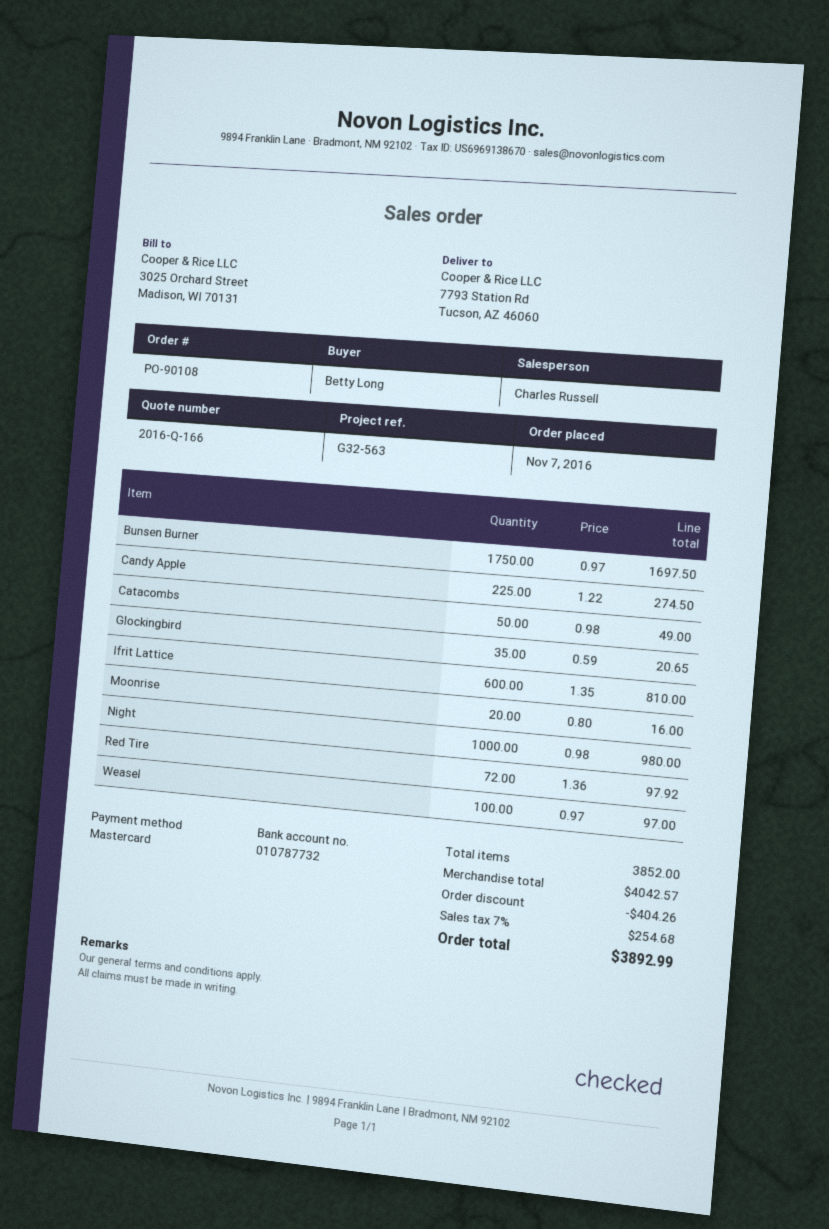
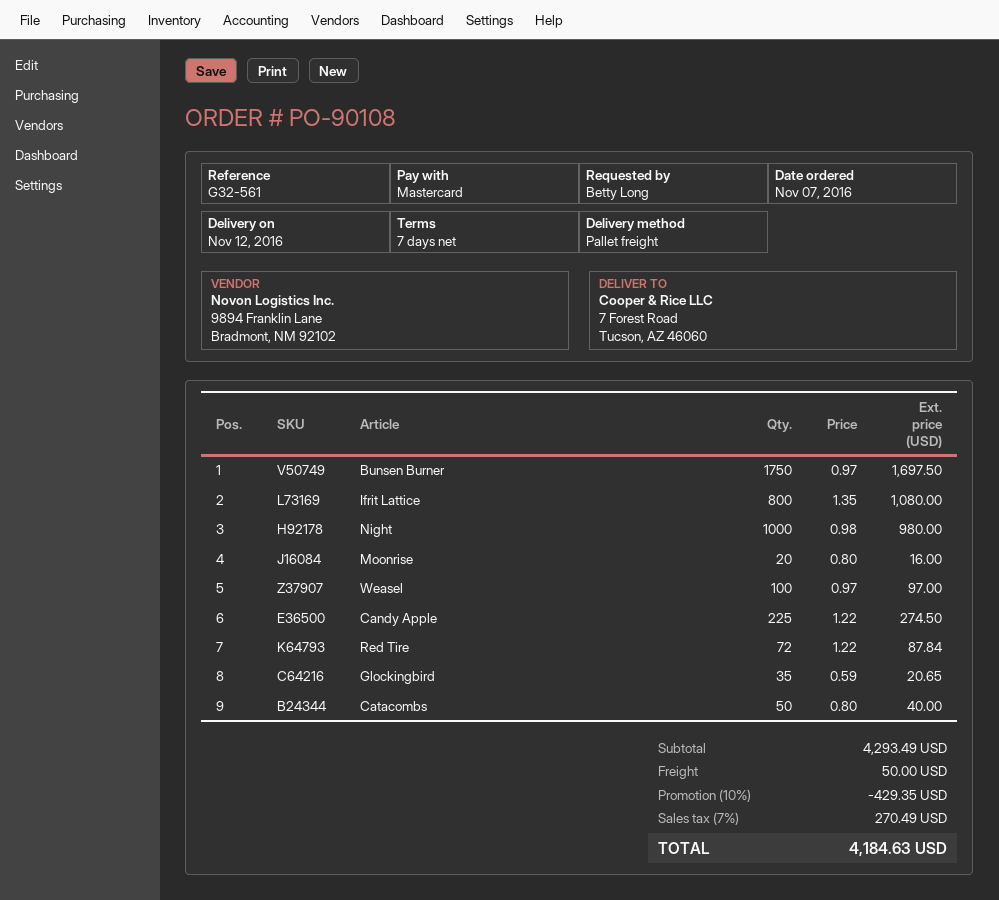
reference: G32-563 -> G32-561
ship to: 7793 Station Rd, Tucson, AZ 46060 -> 7 Forest Road, Tucson, AZ 46060
Catacombs: 50 x 0.98 = 49.00 -> 50 x 0.80 = 40.00
Ifrit Lattice: 600 x 1.35 = 810.00 -> 800 x 1.35 = 1080.00
Red Tire: 72 x 1.36 = 97.92 -> 72 x 1.22 = 87.84
subtotal: 4042.57 -> 4293.49
discount: 404.26 -> 429.35
shipping: none -> 50.00
tax: 7% = 254.68 -> 7% = 270.49
total: 3892.99 -> 4184.63

